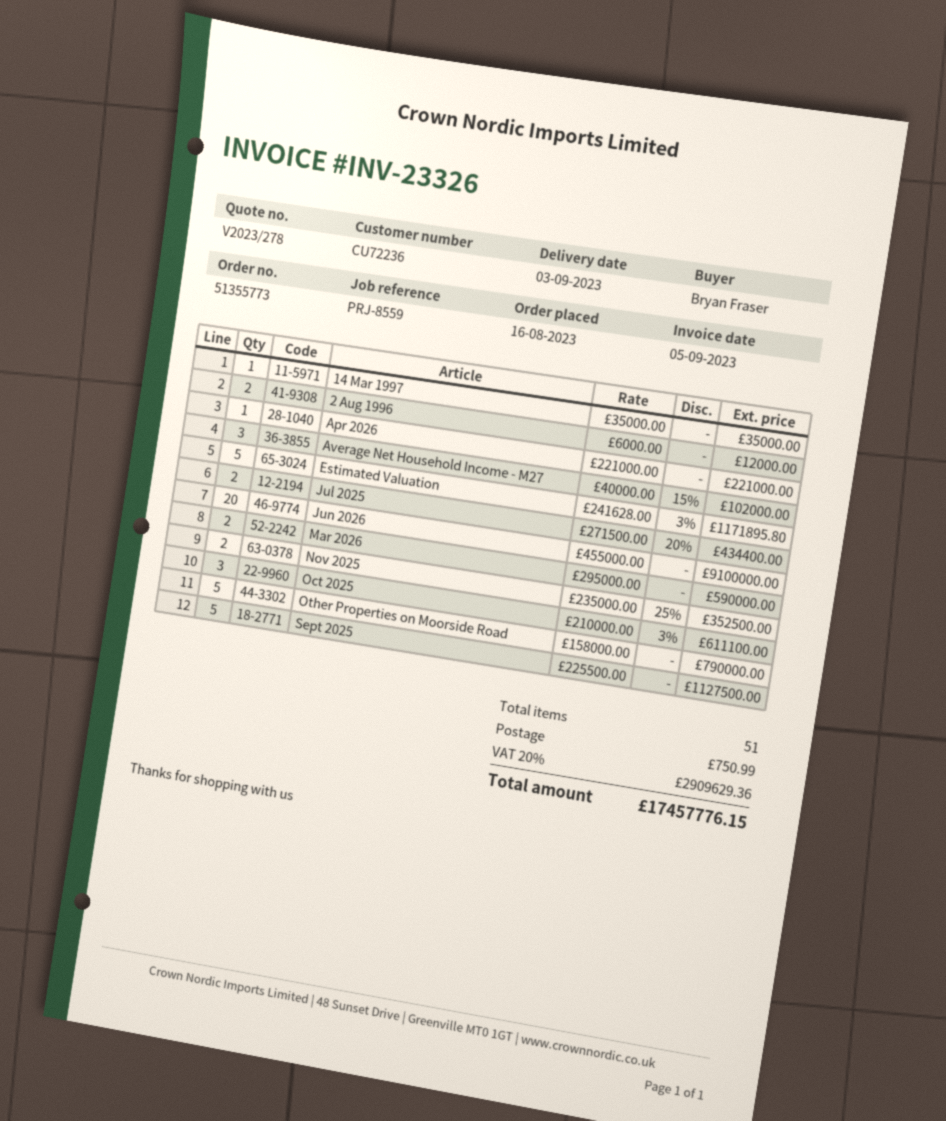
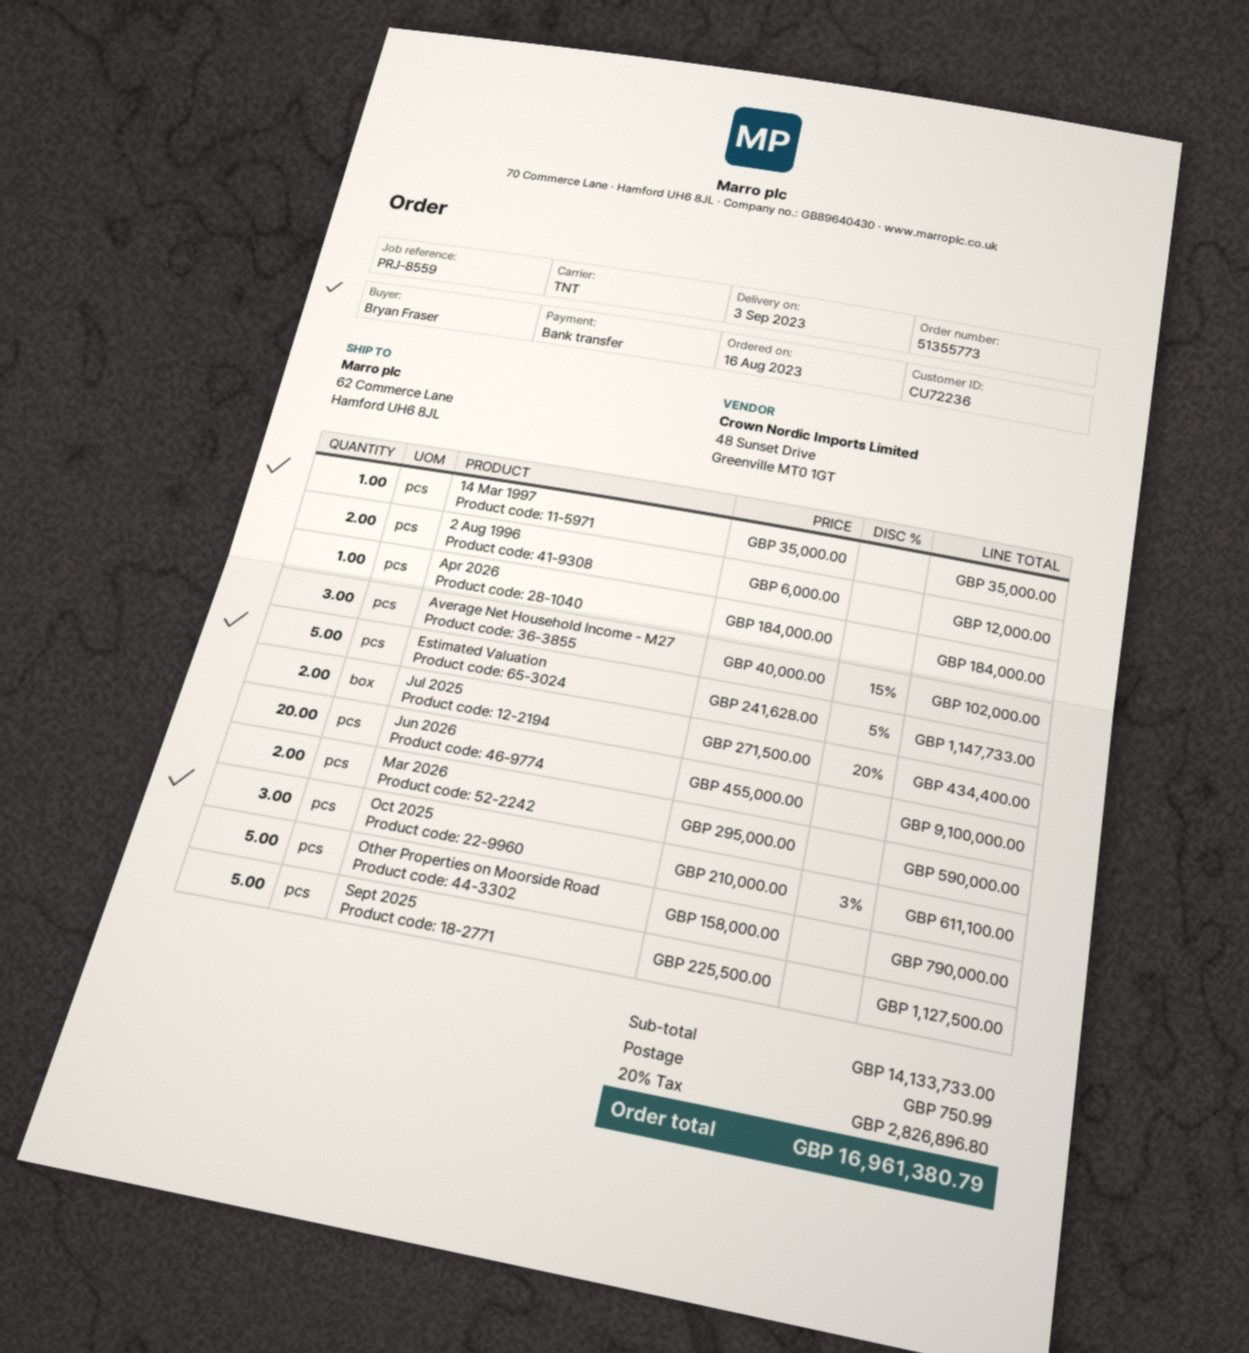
Apr 2026: 1 x 221000.00 = 221000.00 -> 1 x 184000.00 = 184000.00
Estimated Valuation: 5 x 241628.00 - 3% = 1171895.80 -> 5 x 241628.00 - 5% = 1147733.00
Nov 2025: 2 x 235000.00 - 25% = 352500.00 -> none
tax: 20% = 2909629.36 -> 20% = 2826896.80
total: 17457776.15 -> 16961380.79

